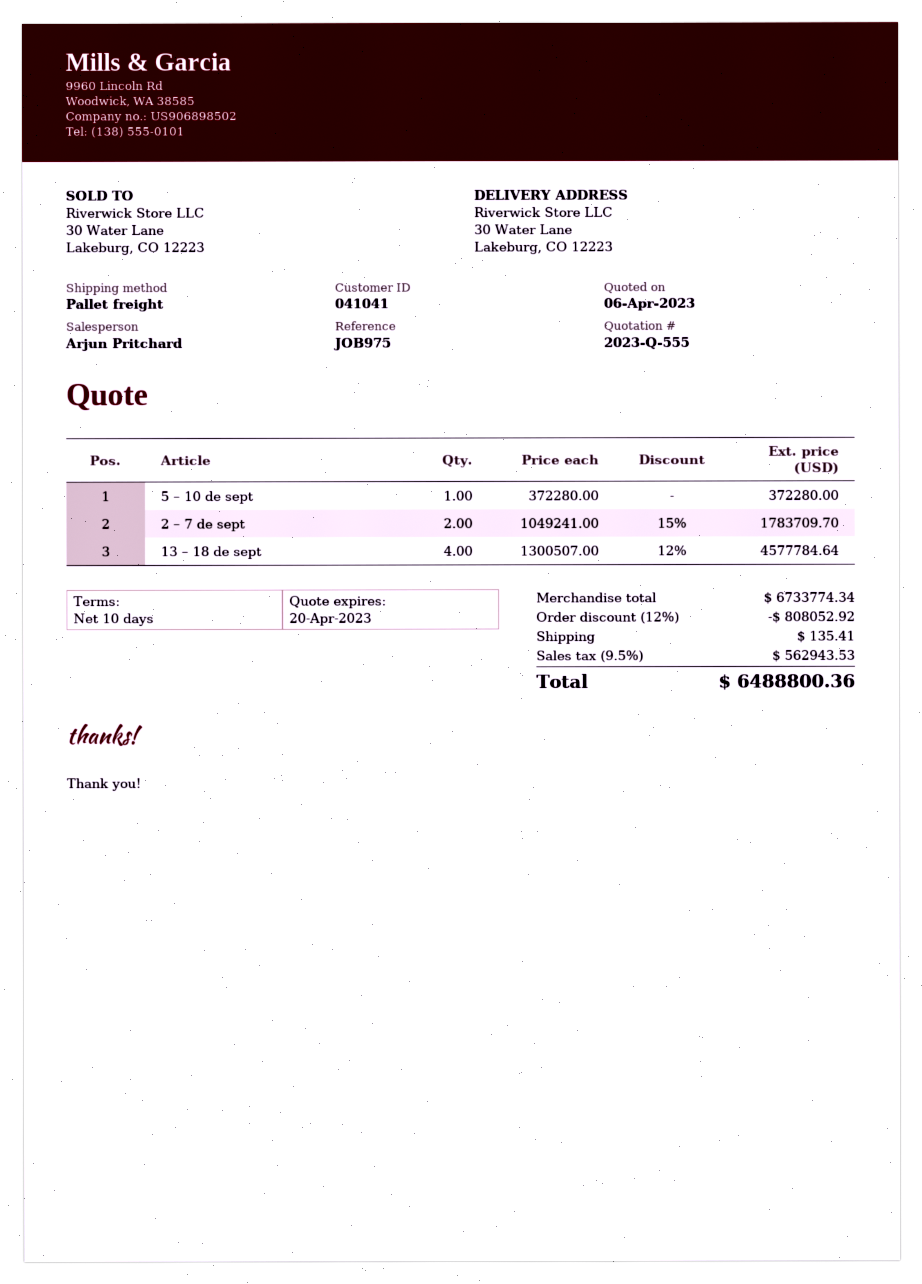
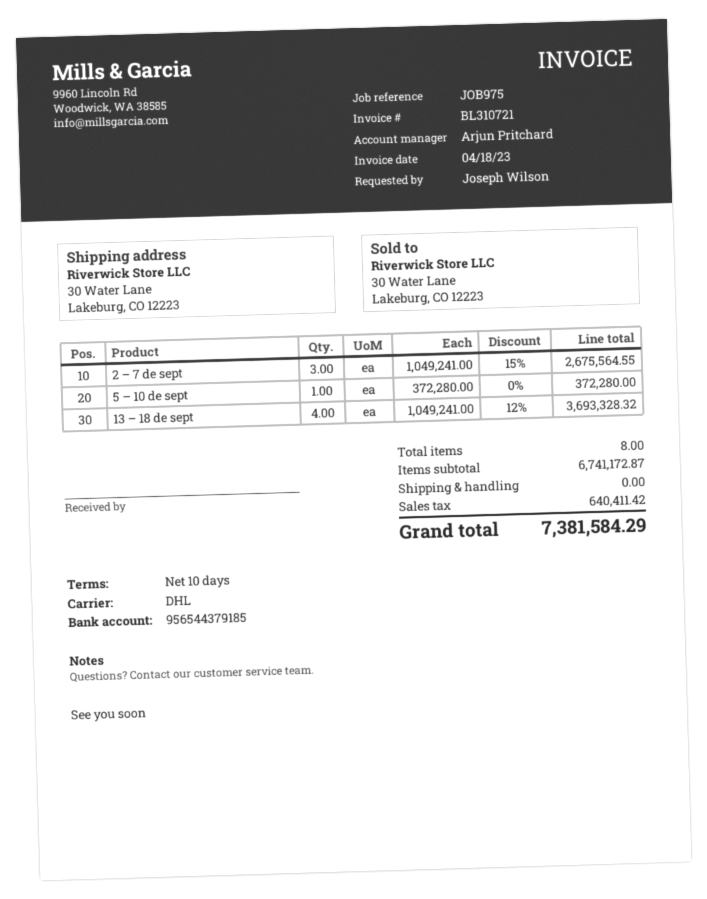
shipping method: pallet freight -> DHL
2 – 7 de sept: 2 x 1049241.00 - 15% = 1783709.70 -> 3 x 1049241.00 - 15% = 2675564.55
13 – 18 de sept: 4 x 1300507.00 - 12% = 4577784.64 -> 4 x 1049241.00 - 12% = 3693328.32
subtotal: 6733774.34 -> 6741172.87
discount: 12% = 808052.92 -> none
shipping: 135.41 -> 0.00
tax: 562943.53 -> 640411.42
total: 6488800.36 -> 7381584.29

